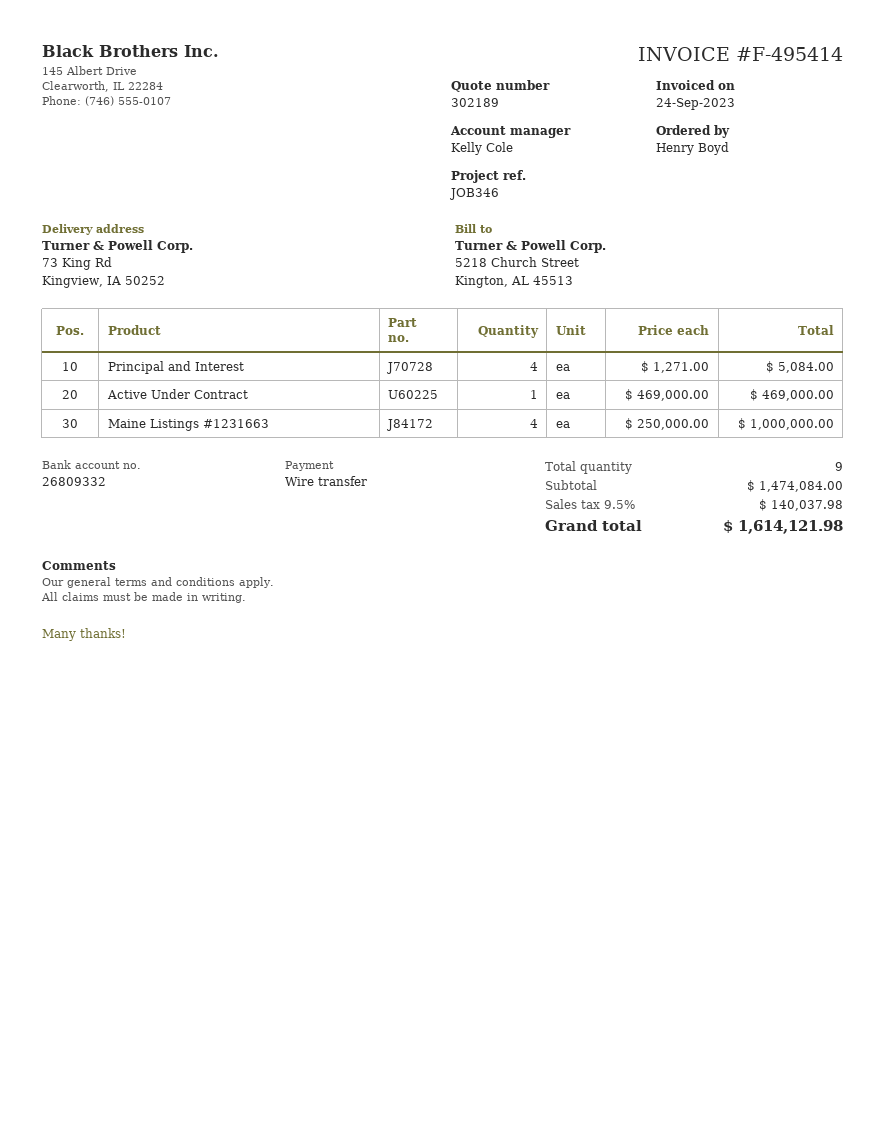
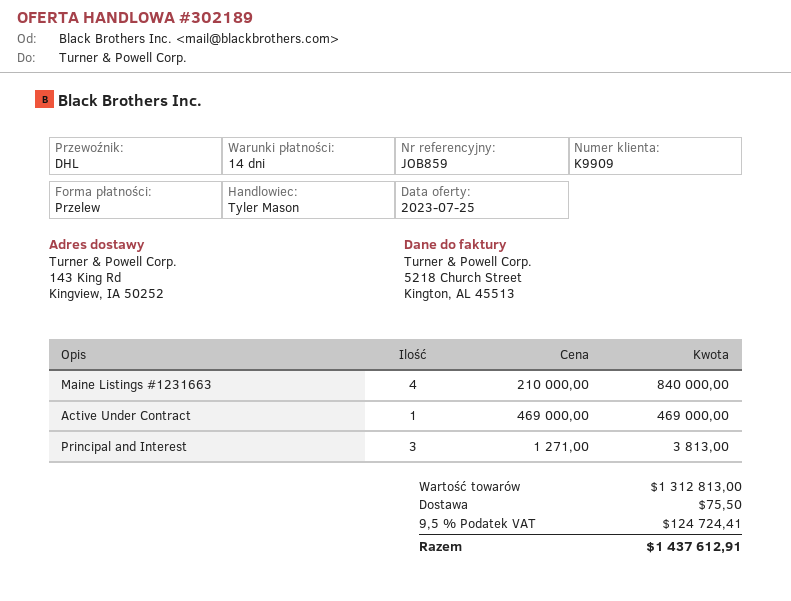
reference: JOB346 -> JOB859
sales rep: Kelly Cole -> Tyler Mason
ship to: 73 King Rd, Kingview, IA 50252 -> 143 King Rd, Kingview, IA 50252
Principal and Interest: 4 x 1271.00 = 5084.00 -> 3 x 1271.00 = 3813.00
Maine Listings #1231663: 4 x 250000.00 = 1000000.00 -> 4 x 210000.00 = 840000.00
subtotal: 1474084.00 -> 1312813.00
shipping: none -> 75.50
tax: 9.5% = 140037.98 -> 9.5% = 124724.41
total: 1614121.98 -> 1437612.91

